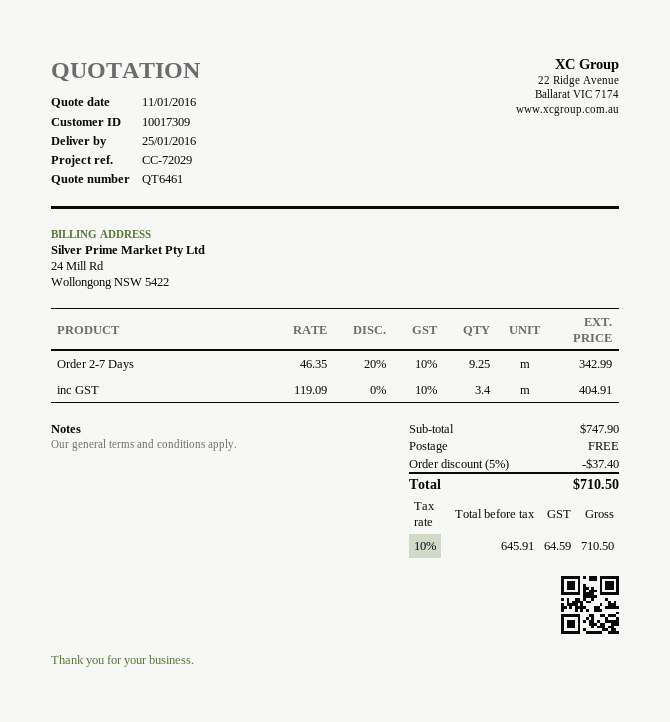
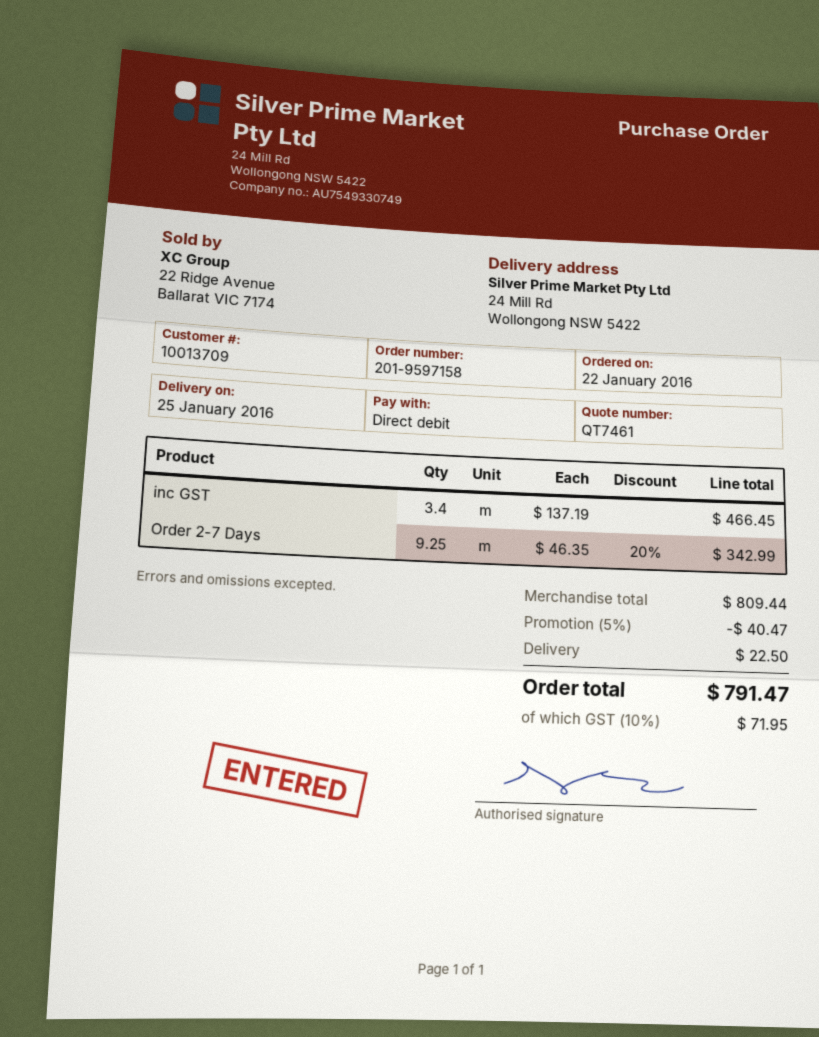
quote number: QT6461 -> QT7461
customer number: 10017309 -> 10013709
inc GST: 3.4 x 119.09 = 404.91 -> 3.4 x 137.19 = 466.45
subtotal: 747.90 -> 809.44
discount: 5% = 37.40 -> 5% = 40.47
shipping: 0.00 -> 22.50
tax: 10% = 64.59 -> 10% = 71.95
total: 710.50 -> 791.47

